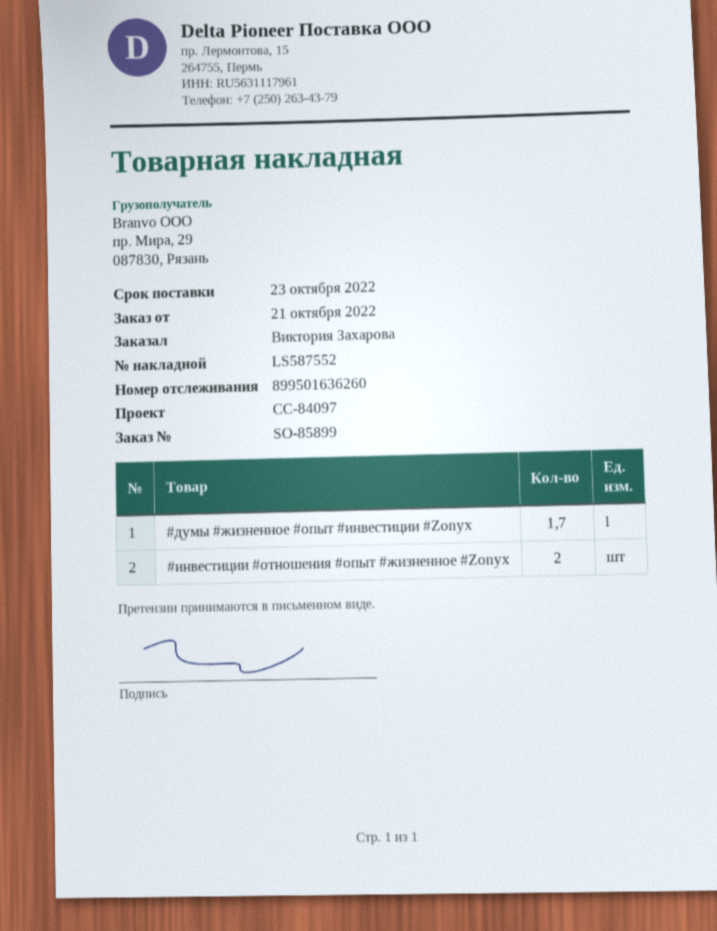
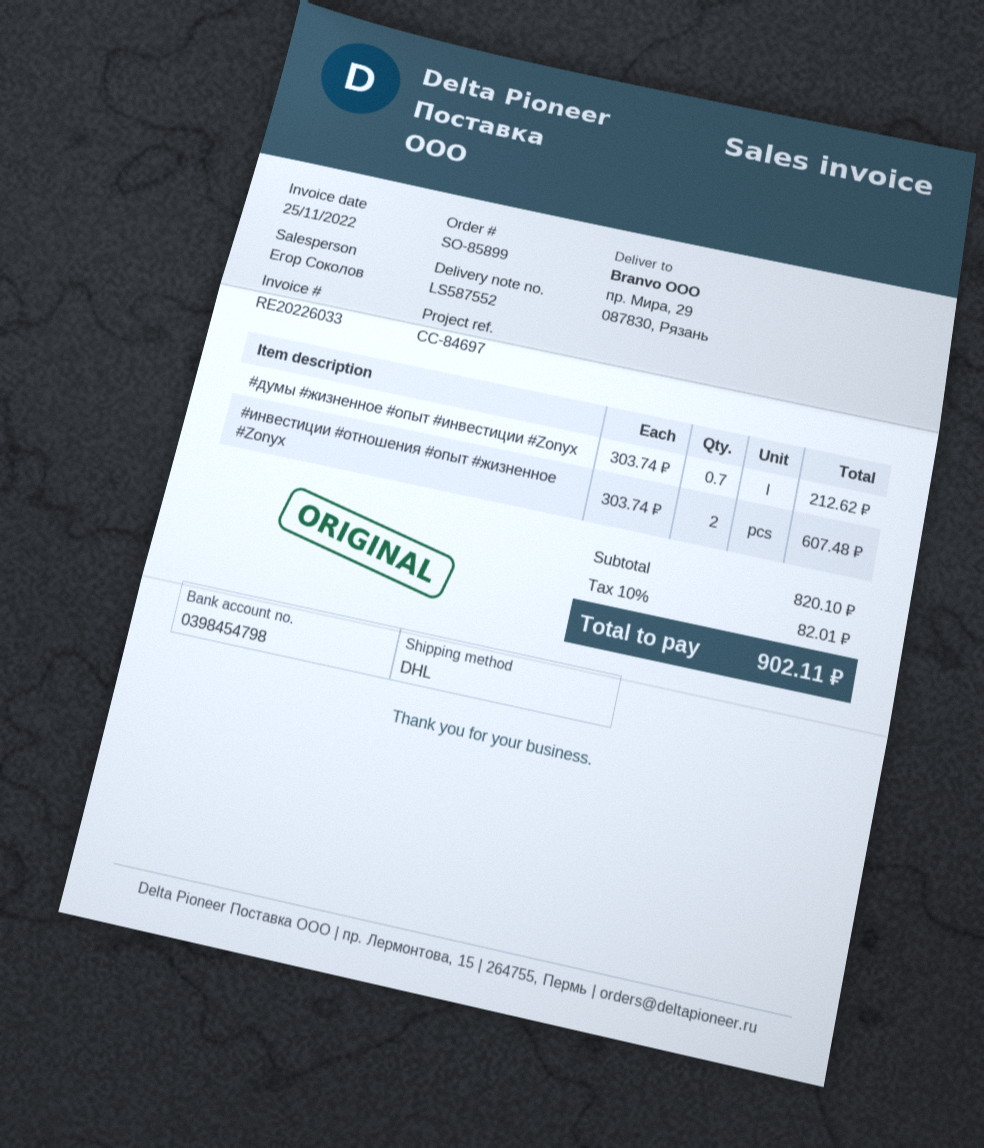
reference: CC-84097 -> CC-84697
#думы #жизненное #опыт #инвестиции #Zonyx: 1.7 -> 0.7

